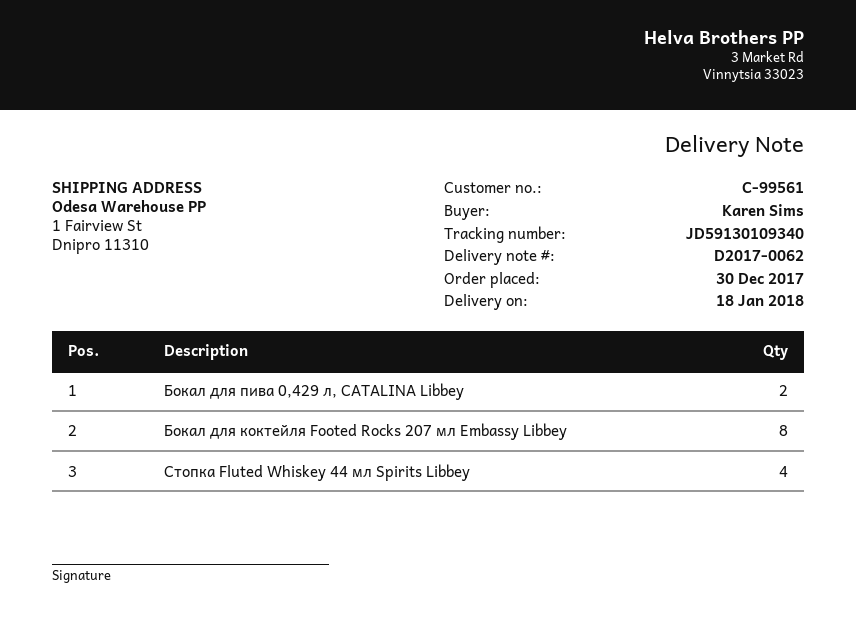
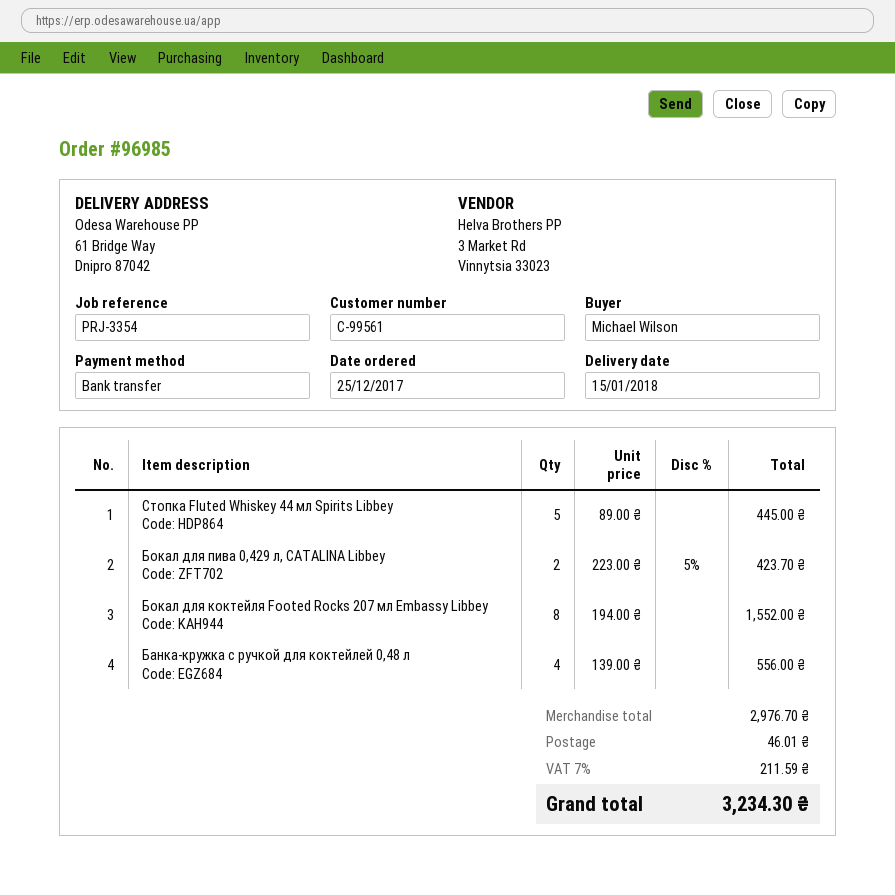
order date: 2017-12-30 -> 2017-12-25
delivery date: 2018-01-18 -> 2018-01-15
ordered by: Karen Sims -> Michael Wilson
ship to: 1 Fairview St, Dnipro 11310 -> 61 Bridge Way, Dnipro 87042
Стопка Fluted Whiskey 44 мл Spirits Libbey: 4 -> 5
Банка-кружка c ручкой для коктейлей 0,48 л: none -> 4

